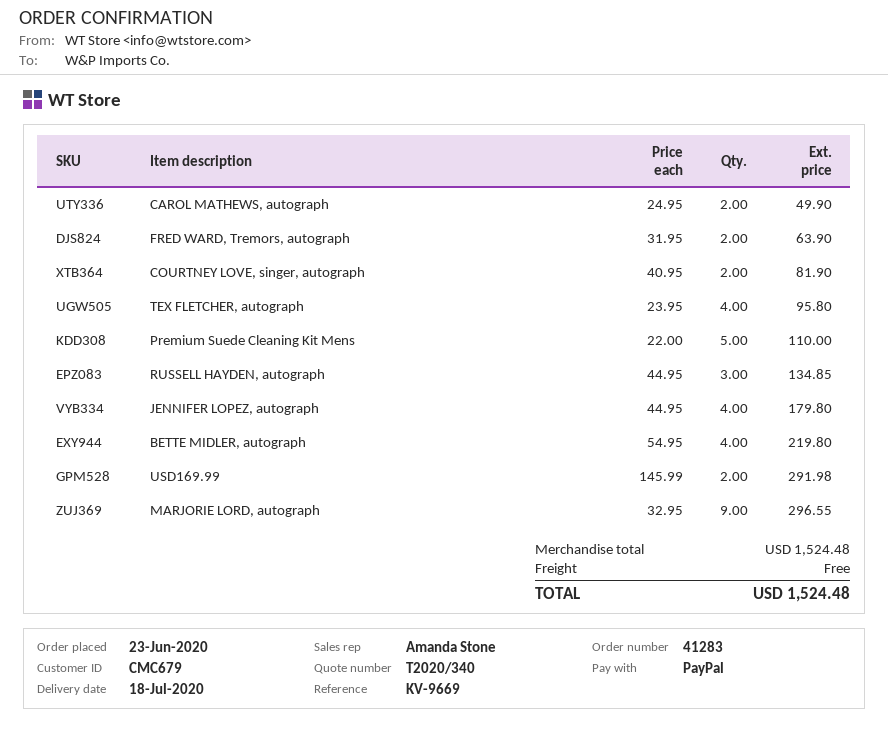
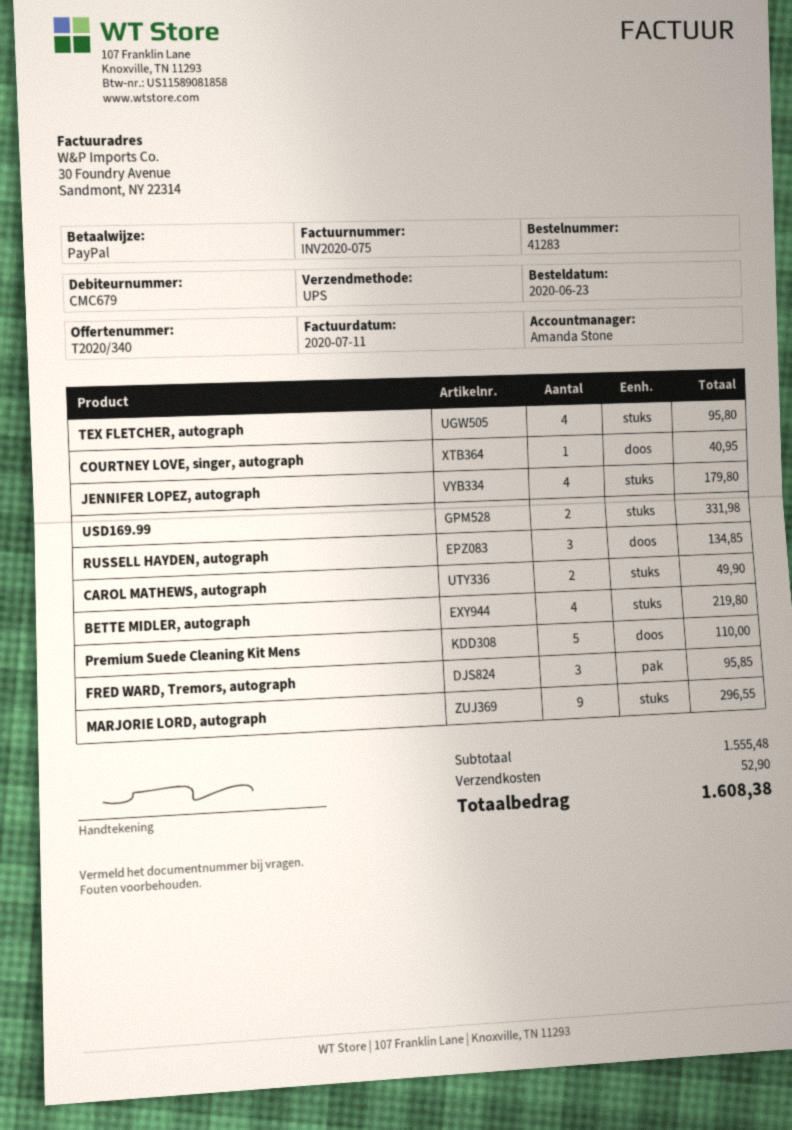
FRED WARD, Tremors, autograph: 2 for 63.90 -> 3 for 95.85
COURTNEY LOVE, singer, autograph: 2 for 81.90 -> 1 for 40.95
USD169.99: 2 for 291.98 -> 2 for 331.98
subtotal: 1524.48 -> 1555.48
shipping: 0.00 -> 52.90
total: 1524.48 -> 1608.38

